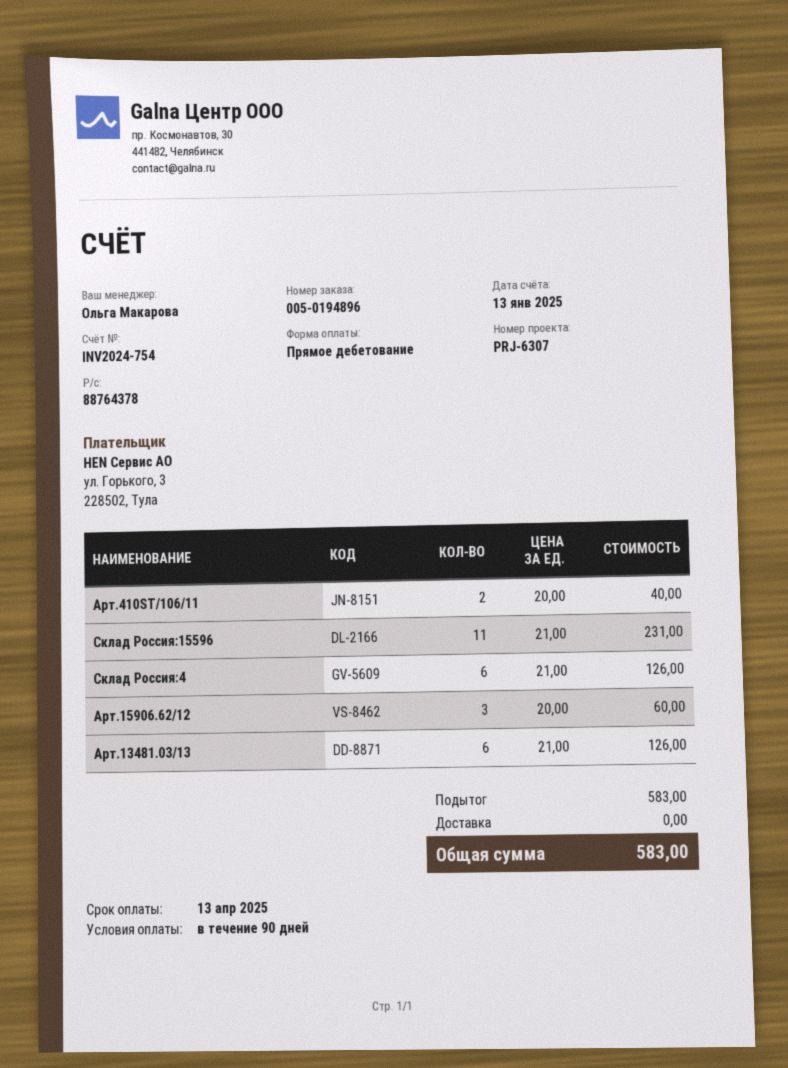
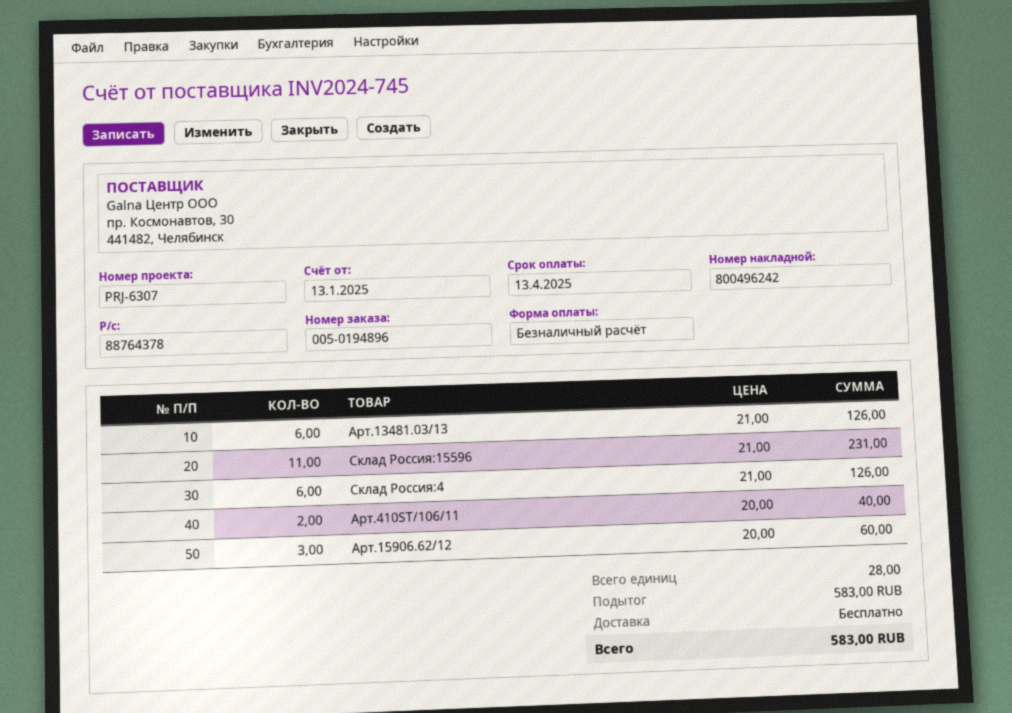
invoice number: INV2024-754 -> INV2024-745
payment method: direct debit -> bank transfer

